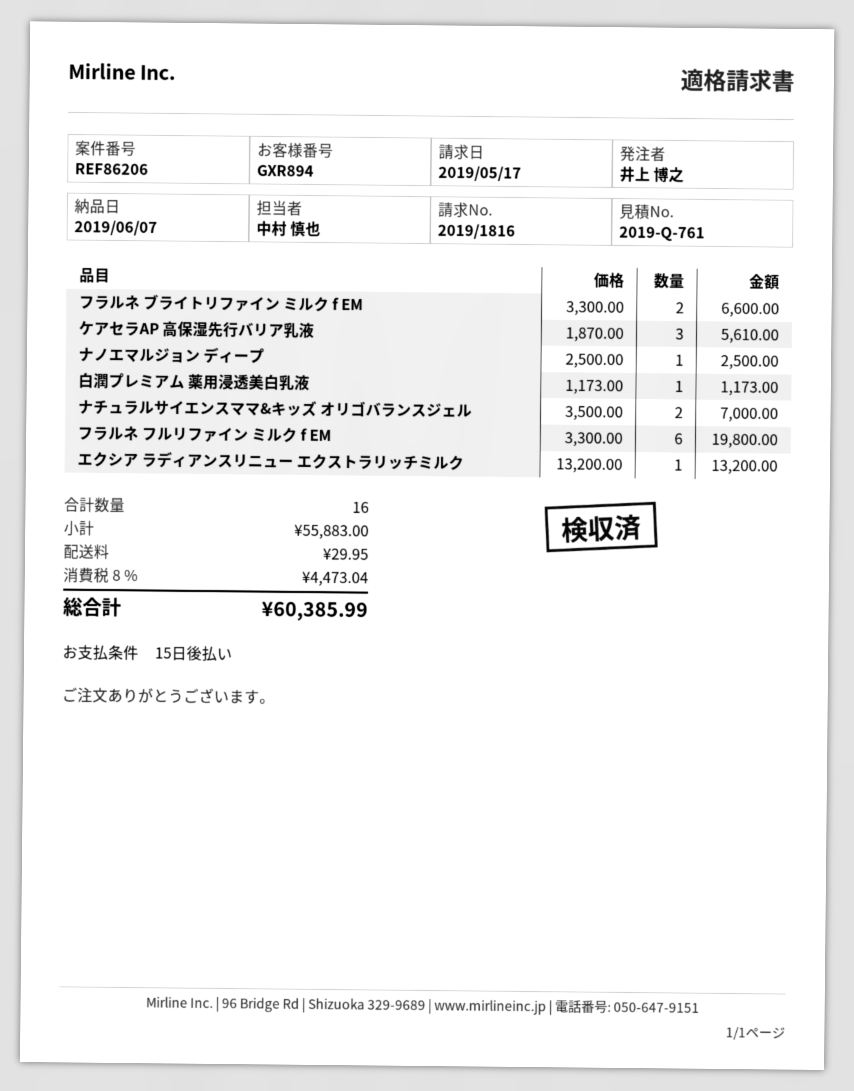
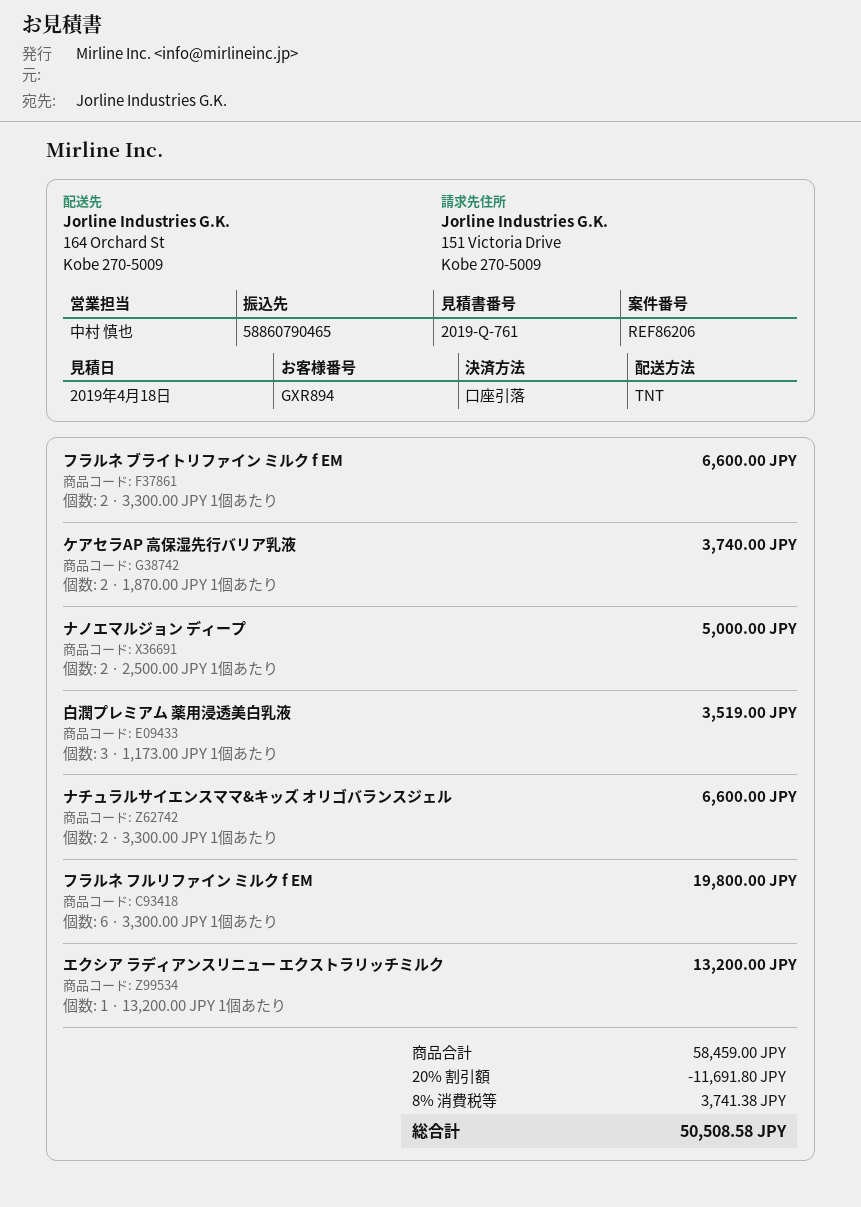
ケアセラAP 高保湿先行バリア乳液: 3 x 1870.00 = 5610.00 -> 2 x 1870.00 = 3740.00
ナノエマルジョン ディープ: 1 x 2500.00 = 2500.00 -> 2 x 2500.00 = 5000.00
白潤プレミアム 薬用浸透美白乳液: 1 x 1173.00 = 1173.00 -> 3 x 1173.00 = 3519.00
ナチュラルサイエンスママ&キッズ オリゴバランスジェル: 2 x 3500.00 = 7000.00 -> 2 x 3300.00 = 6600.00
subtotal: 55883.00 -> 58459.00
discount: none -> 20% = 11691.80
shipping: 29.95 -> none
tax: 8% = 4473.04 -> 8% = 3741.38
total: 60385.99 -> 50508.58

